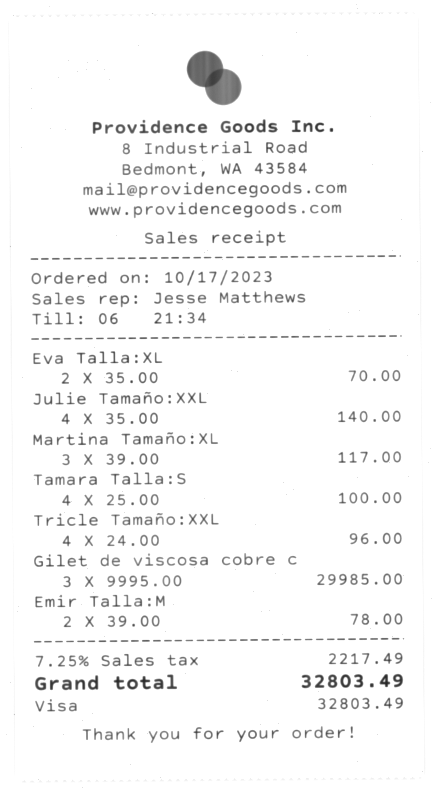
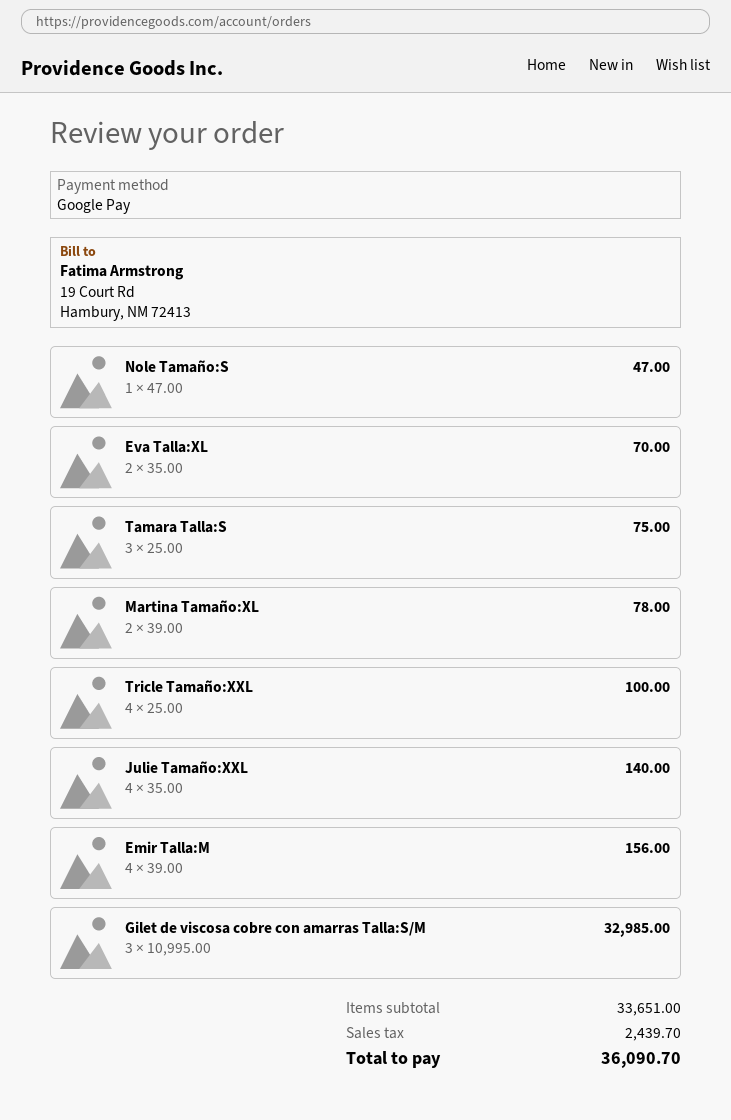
payment method: Visa -> Google Pay
Martina Tamaño:XL: 3 x 39.00 = 117.00 -> 2 x 39.00 = 78.00
Tamara Talla:S: 4 x 25.00 = 100.00 -> 3 x 25.00 = 75.00
Tricle Tamaño:XXL: 4 x 24.00 = 96.00 -> 4 x 25.00 = 100.00
Gilet de viscosa cobre c: 3 x 9995.00 = 29985.00 -> 3 x 10995.00 = 32985.00
Emir Talla:M: 2 x 39.00 = 78.00 -> 4 x 39.00 = 156.00
Nole Tamaño:S: none -> 1 x 47.00 = 47.00
tax: 2217.49 -> 2439.70
total: 32803.49 -> 36090.70

